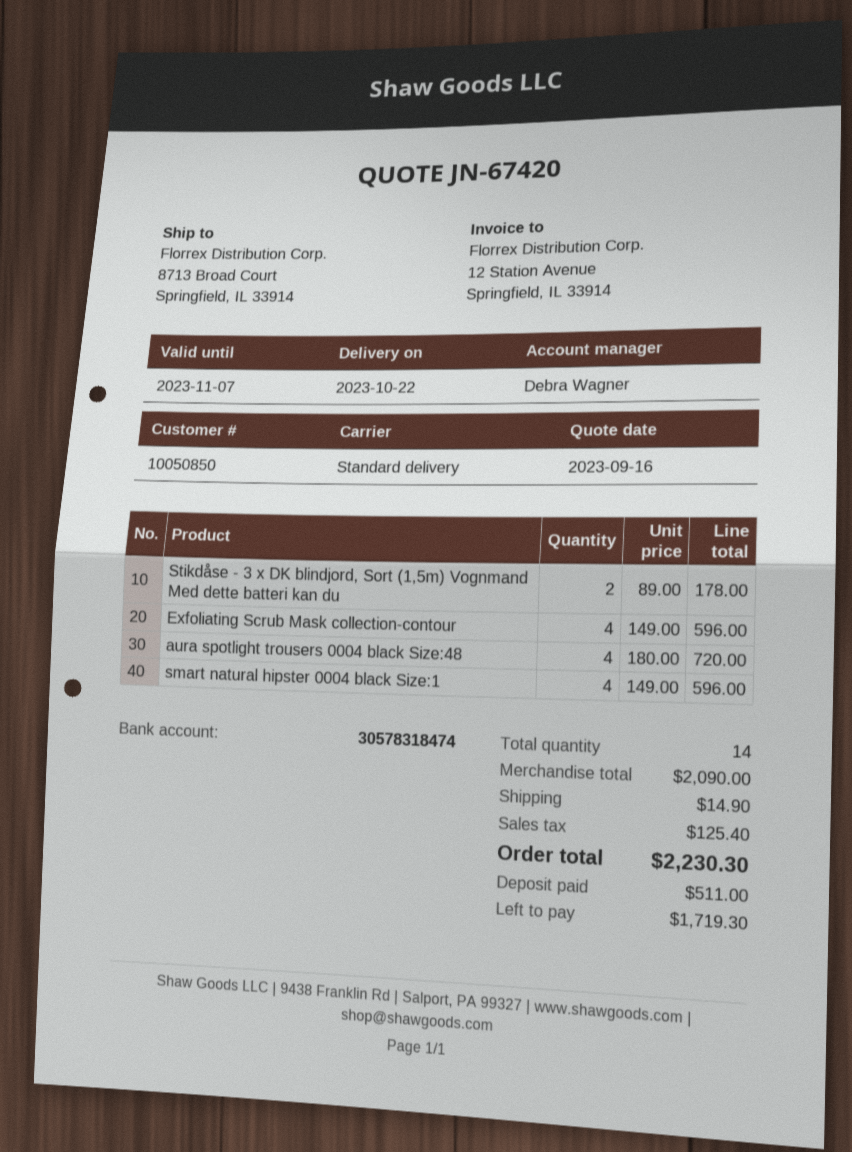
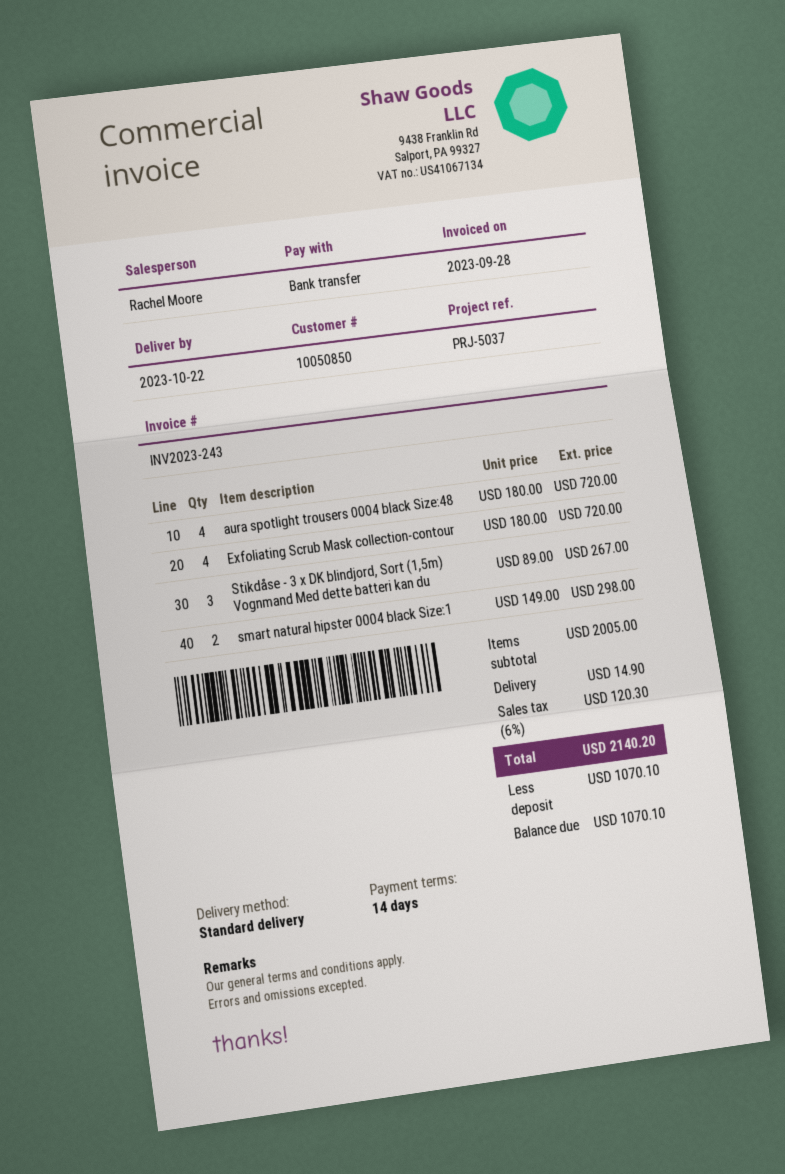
sales rep: Debra Wagner -> Rachel Moore
Stikdåse - 3 x DK blindjord, Sort (1,5m) Vognmand Med dette batteri kan du: 2 x 89.00 = 178.00 -> 3 x 89.00 = 267.00
Exfoliating Scrub Mask collection-contour: 4 x 149.00 = 596.00 -> 4 x 180.00 = 720.00
smart natural hipster 0004 black Size:1: 4 x 149.00 = 596.00 -> 2 x 149.00 = 298.00
subtotal: 2090.00 -> 2005.00
tax: 125.40 -> 120.30
total: 2230.30 -> 2140.20
deposit: 511.00 -> 1070.10
balance: 1719.30 -> 1070.10

